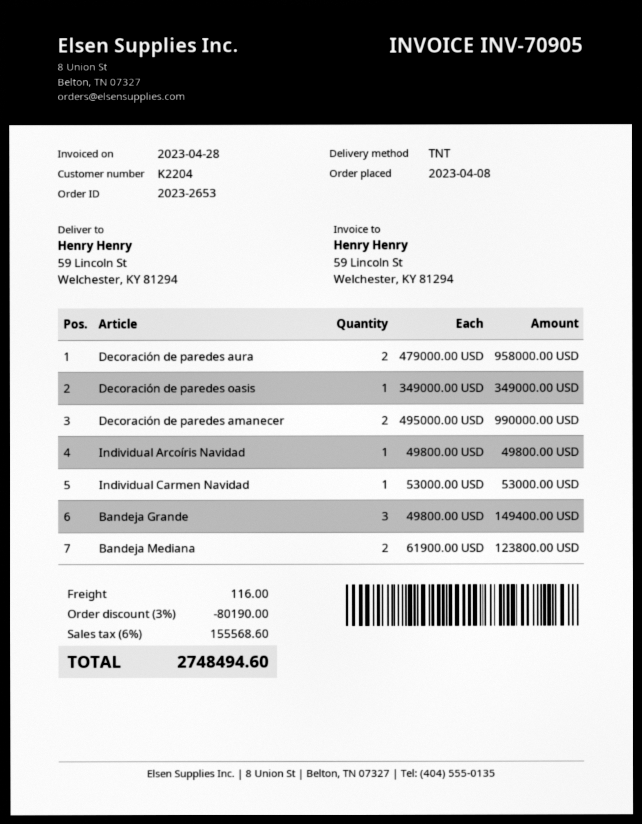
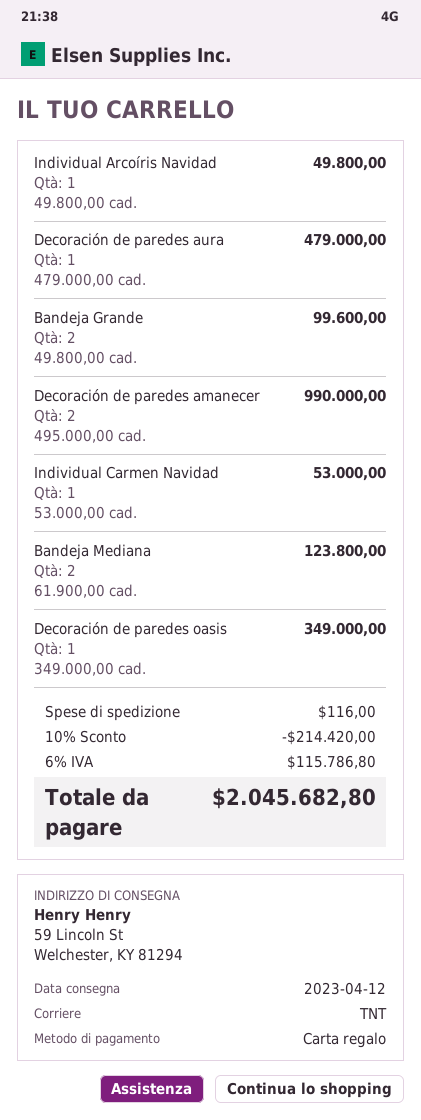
Decoración de paredes aura: 2 x 479000.00 = 958000.00 -> 1 x 479000.00 = 479000.00
Bandeja Grande: 3 x 49800.00 = 149400.00 -> 2 x 49800.00 = 99600.00
discount: 3% = 80190.00 -> 10% = 214420.00
tax: 6% = 155568.60 -> 6% = 115786.80
total: 2748494.60 -> 2045682.80

